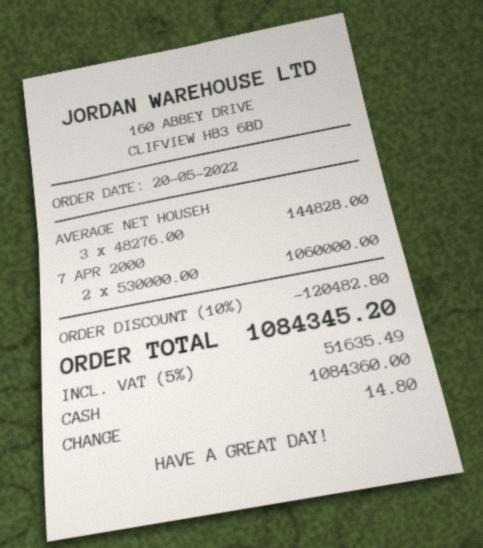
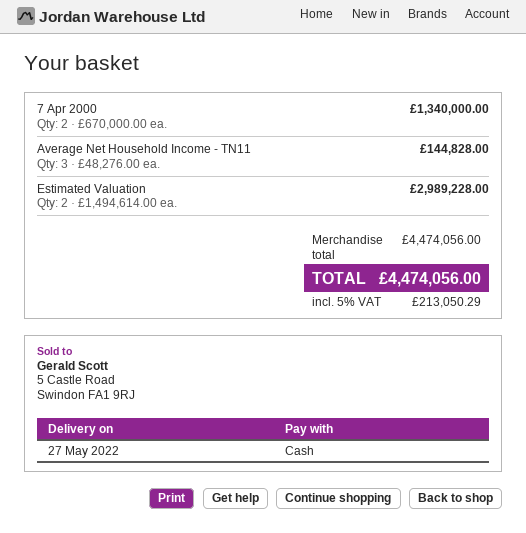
7 APR 2000: 2 x 530000.00 = 1060000.00 -> 2 x 670000.00 = 1340000.00
Estimated Valuation: none -> 2 x 1494614.00 = 2989228.00
discount: 10% = 120482.80 -> none
tax: 5% = 51635.49 -> 5% = 213050.29
total: 1084345.20 -> 4474056.00

